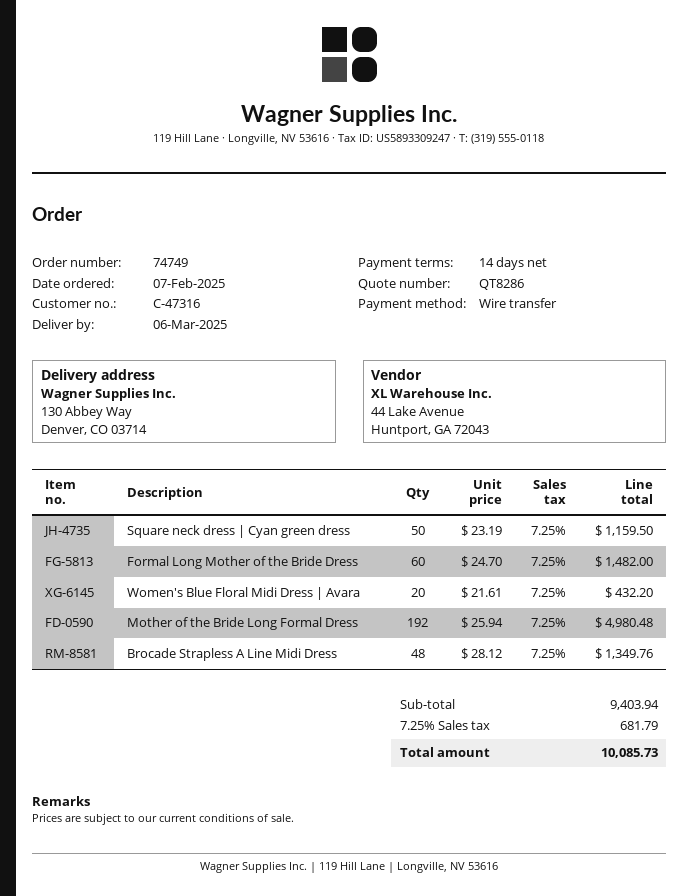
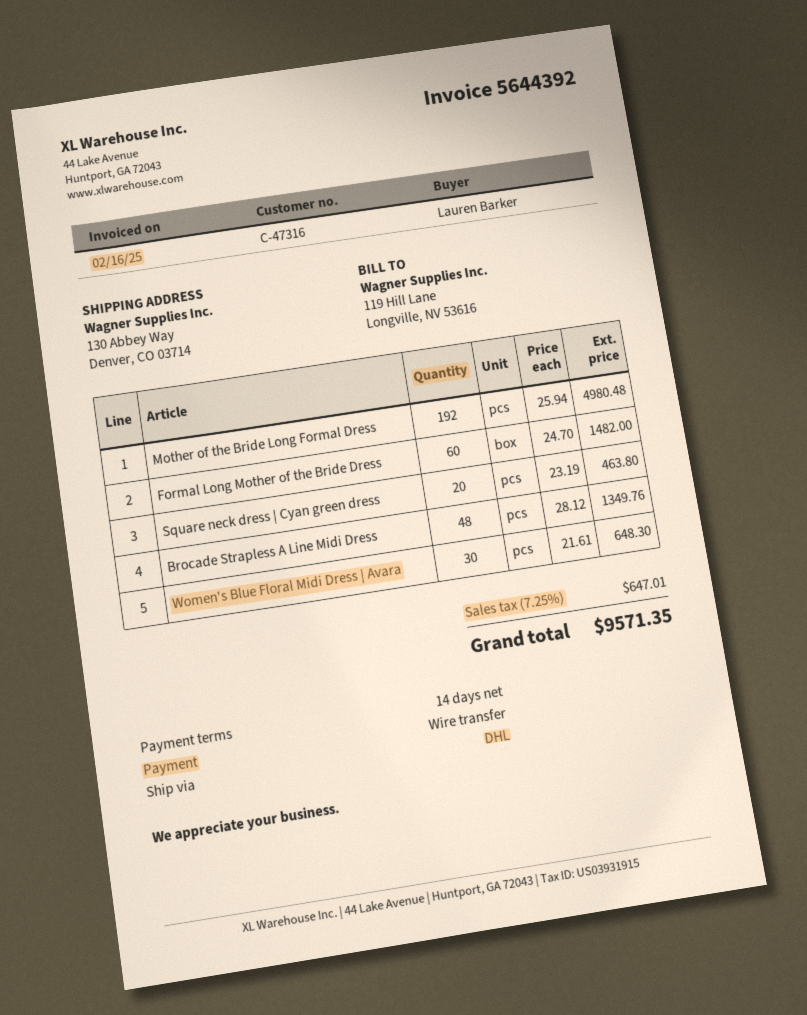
Square neck dress | Cyan green dress: 50 x 23.19 = 1159.50 -> 20 x 23.19 = 463.80
Women's Blue Floral Midi Dress | Avara: 20 x 21.61 = 432.20 -> 30 x 21.61 = 648.30
tax: 7.25% = 681.79 -> 7.25% = 647.01
total: 10085.73 -> 9571.35

